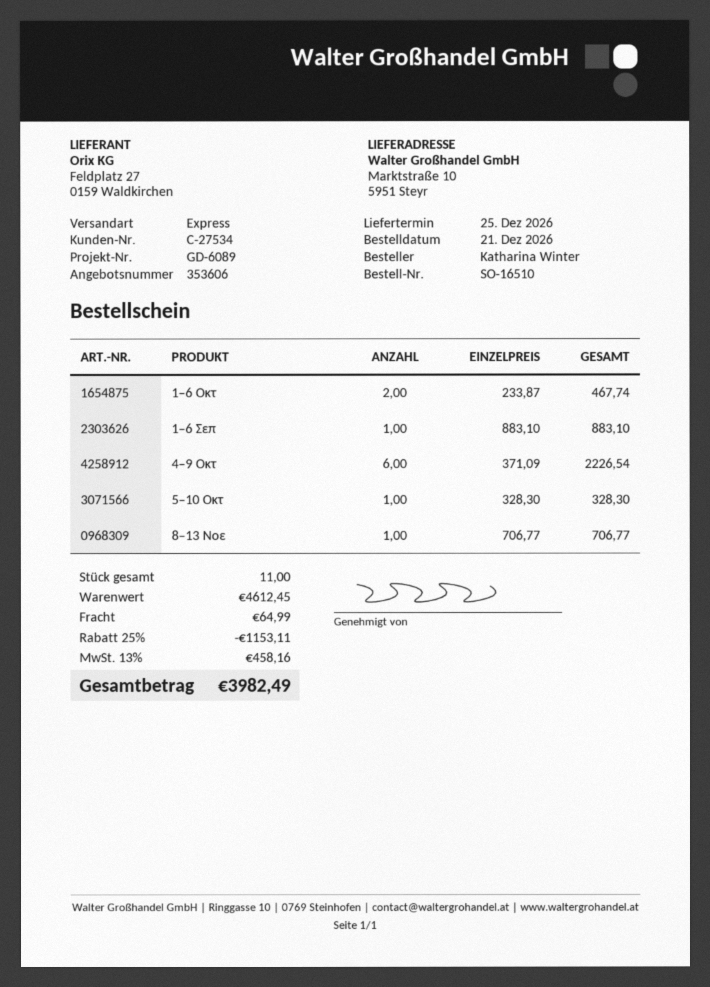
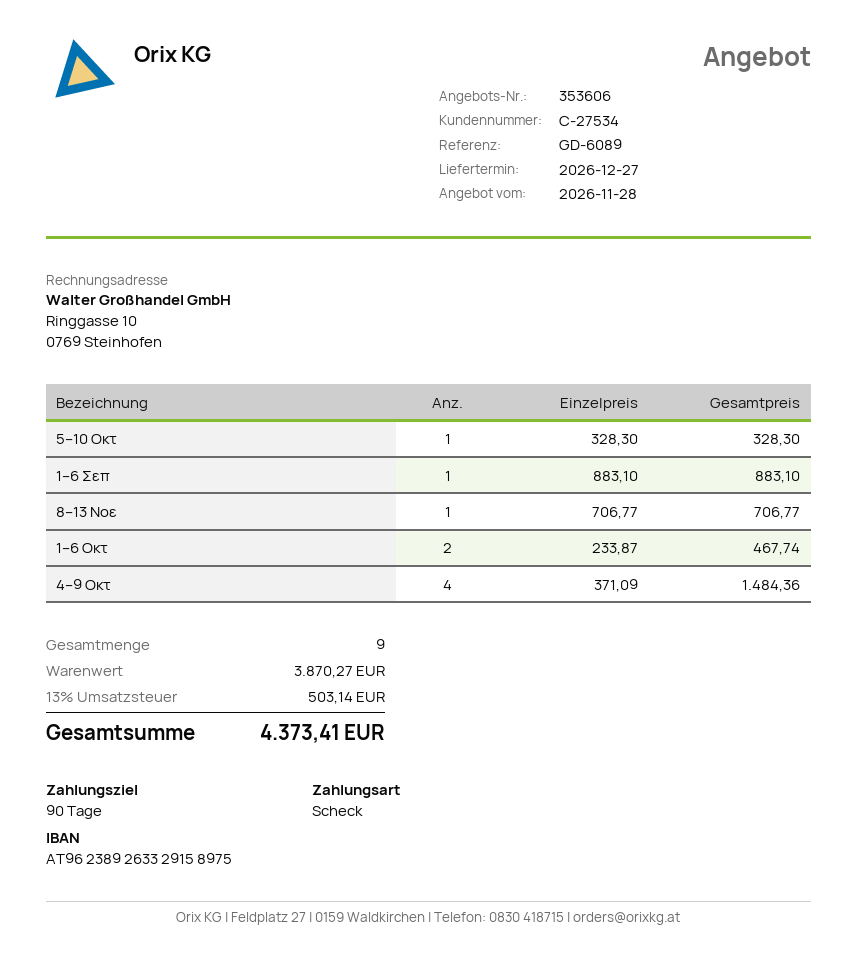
delivery date: 2026-12-25 -> 2026-12-27
4–9 Οκτ: 6 x 371.09 = 2226.54 -> 4 x 371.09 = 1484.36
total quantity: 11 -> 9
subtotal: 4612.45 -> 3870.27
discount: 25% = 1153.11 -> none
shipping: 64.99 -> none
tax: 13% = 458.16 -> 13% = 503.14
total: 3982.49 -> 4373.41

